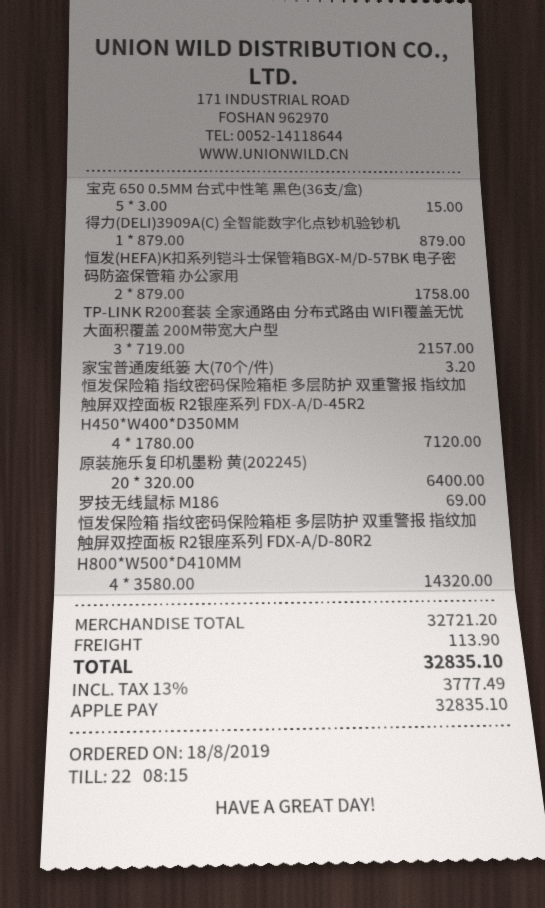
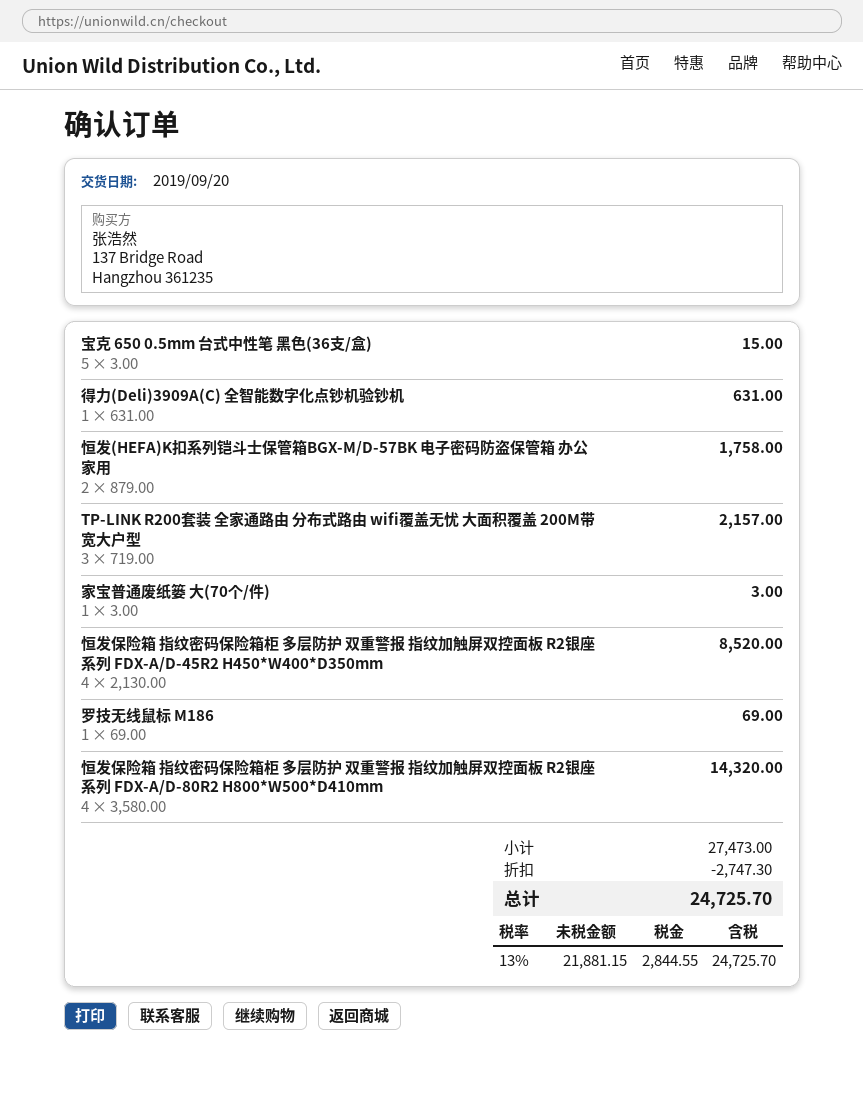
得力(DELI)3909A(C) 全智能数字化点钞机验钞机: 1 x 879.00 = 879.00 -> 1 x 631.00 = 631.00
家宝普通废纸篓 大(70个/件): 1 x 3.20 = 3.20 -> 1 x 3.00 = 3.00
恒发保险箱 指纹密码保险箱柜 多层防护 双重警报 指纹加触屏双控面板 R2银座系列 FDX-A/D-45R2 H450*W400*D350MM: 4 x 1780.00 = 7120.00 -> 4 x 2130.00 = 8520.00
原装施乐复印机墨粉 黄(202245): 20 x 320.00 = 6400.00 -> none
subtotal: 32721.20 -> 27473.00
discount: none -> 2747.30
shipping: 113.90 -> none
tax: 13% = 3777.49 -> 13% = 2844.55
total: 32835.10 -> 24725.70

